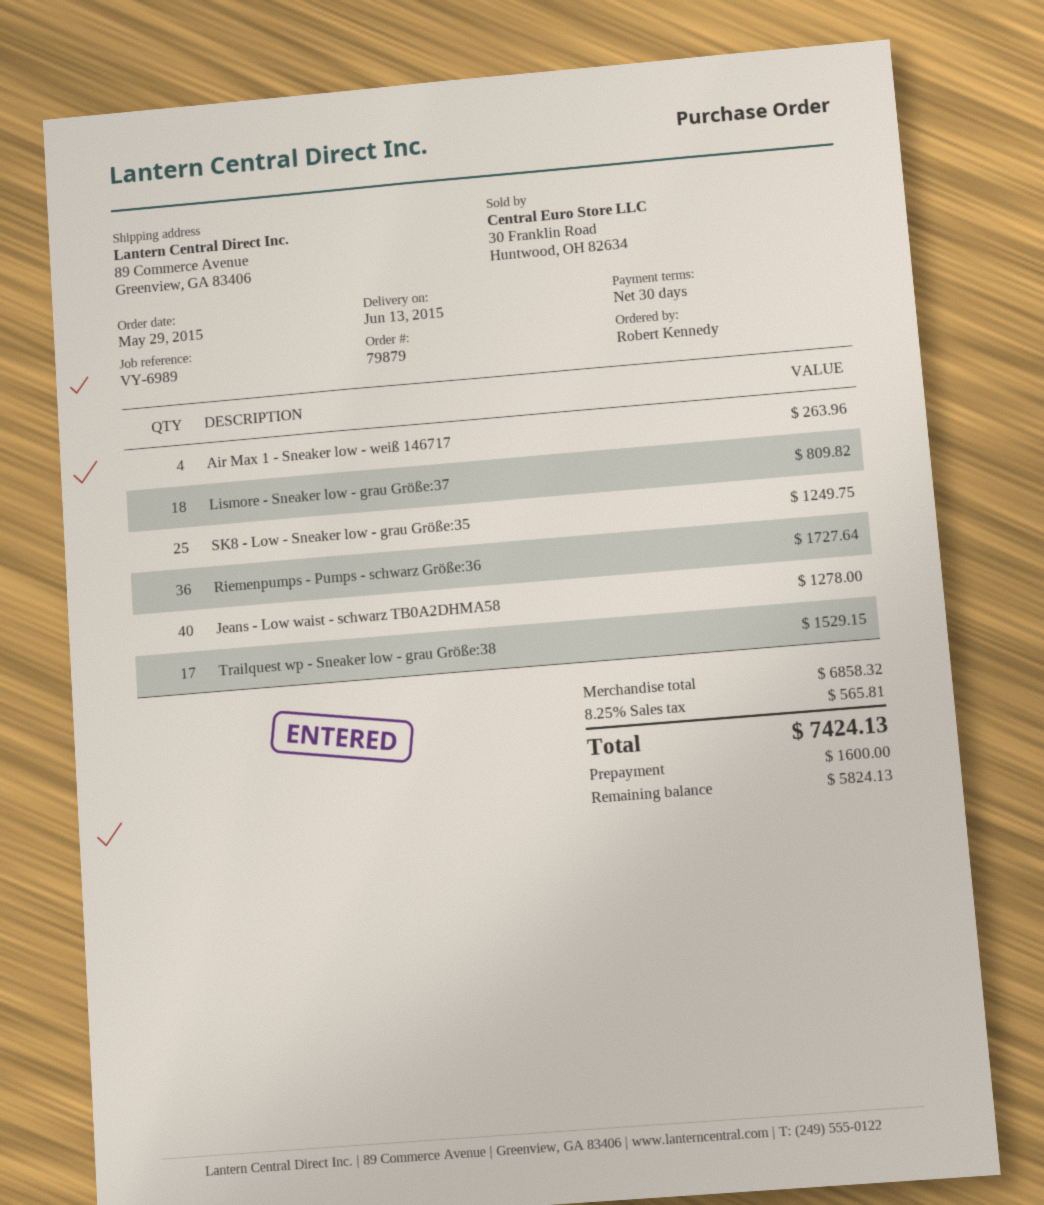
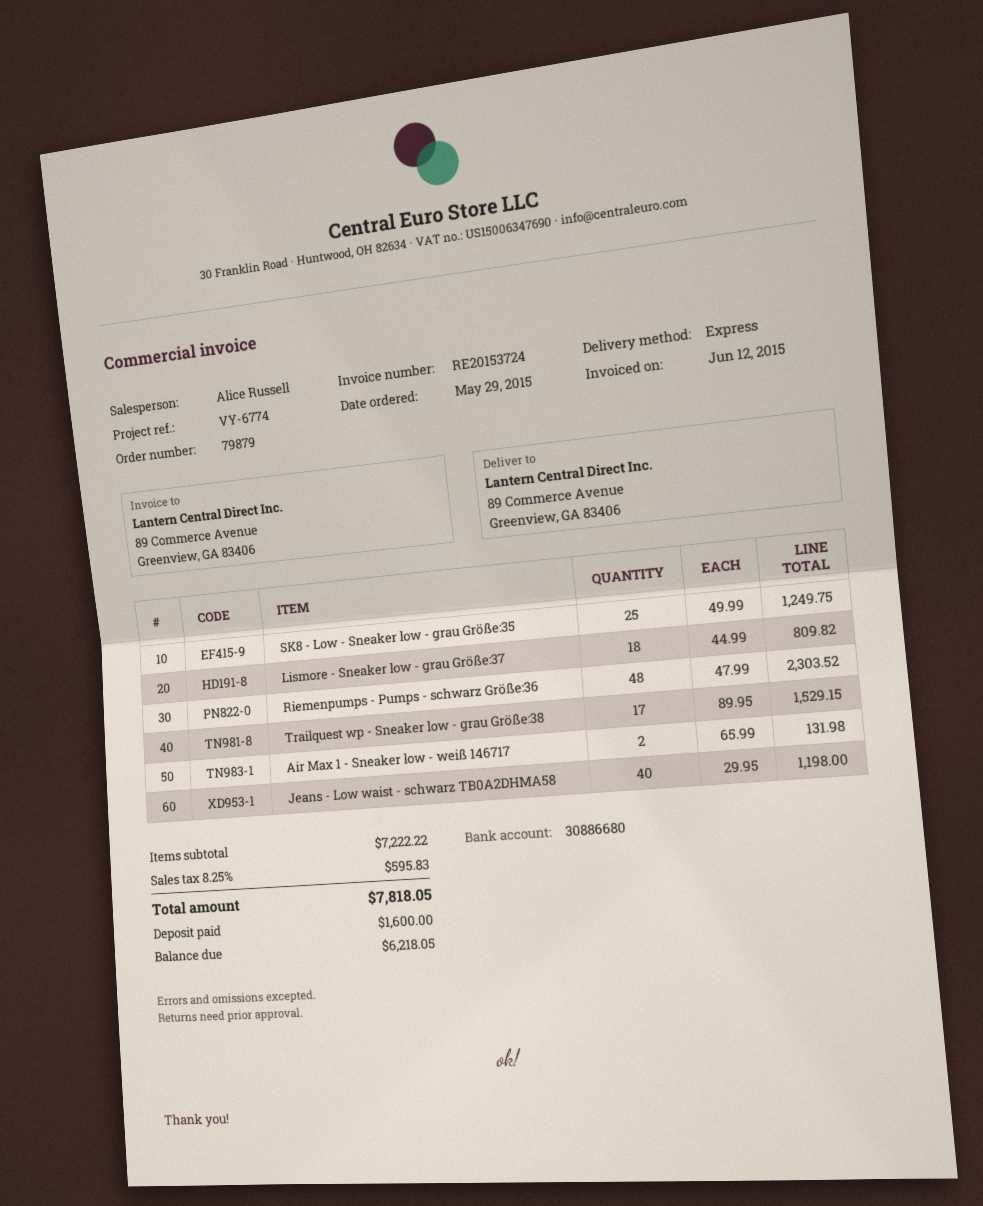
reference: VY-6989 -> VY-6774
Air Max 1 - Sneaker low - weiß 146717: 4 for 263.96 -> 2 for 131.98
Riemenpumps - Pumps - schwarz Größe:36: 36 for 1727.64 -> 48 for 2303.52
Jeans - Low waist - schwarz TB0A2DHMA58: 40 for 1278.00 -> 40 for 1198.00
subtotal: 6858.32 -> 7222.22
tax: 8.25% = 565.81 -> 8.25% = 595.83
total: 7424.13 -> 7818.05
balance: 5824.13 -> 6218.05

